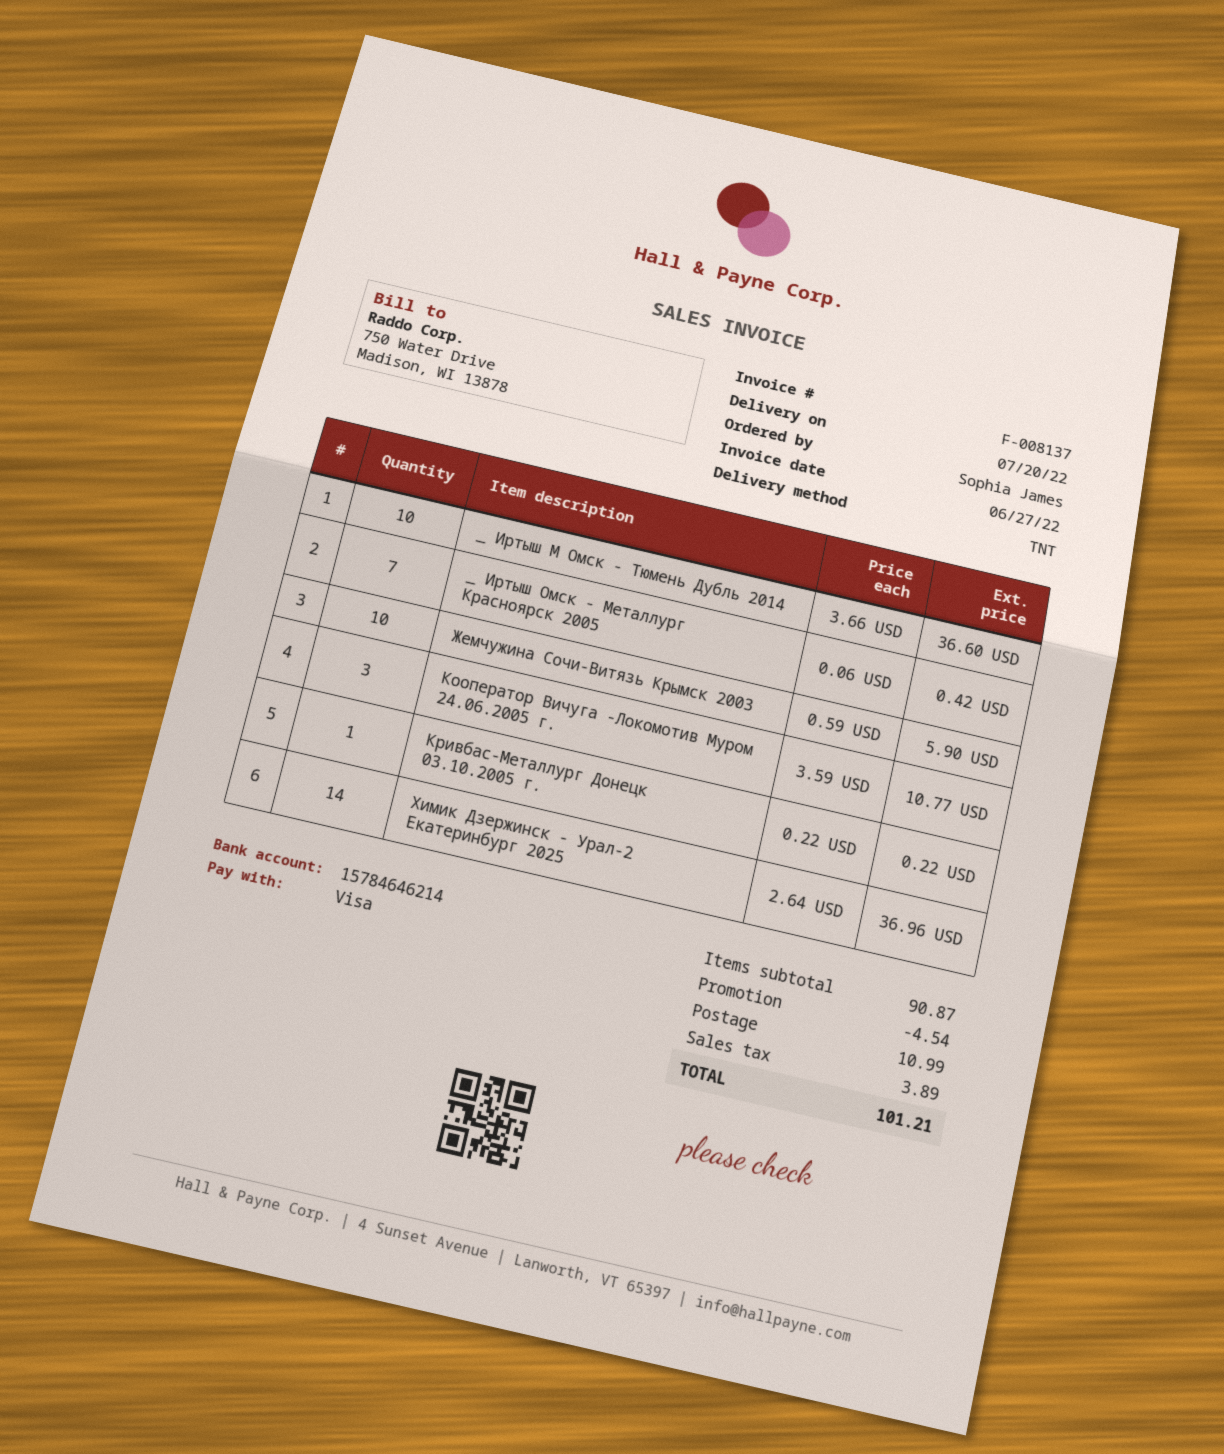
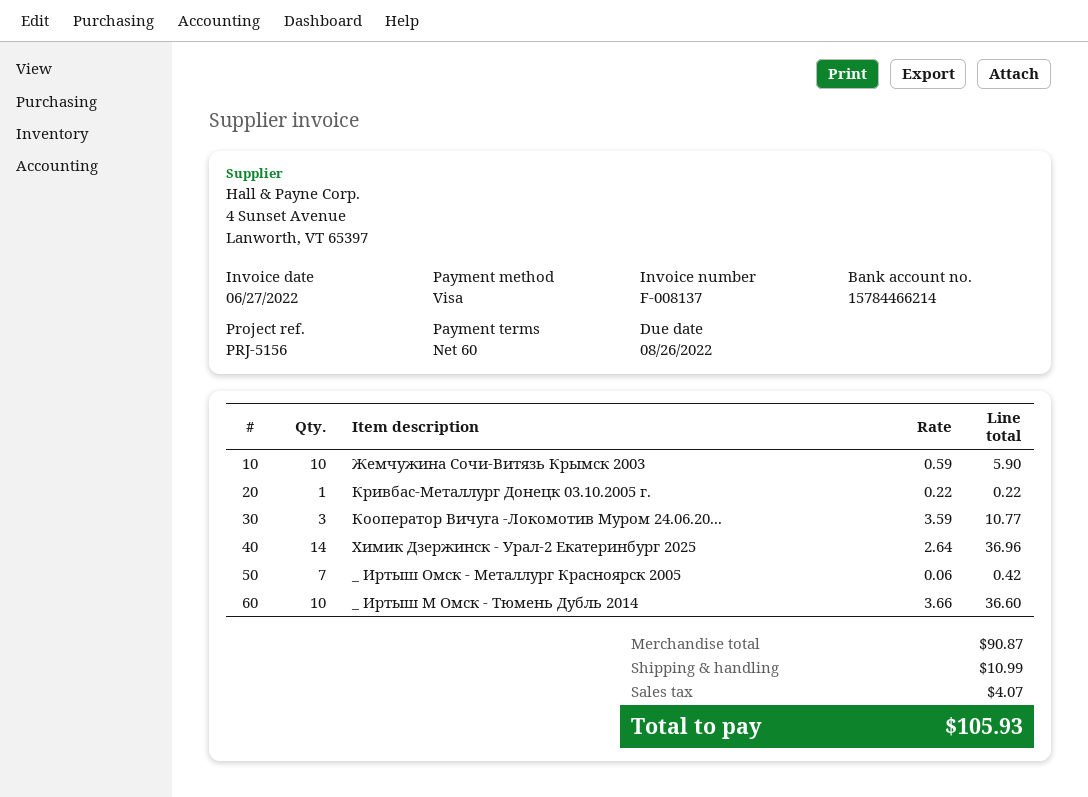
bank account: 15784646214 -> 15784466214
discount: 4.54 -> none
tax: 3.89 -> 4.07
total: 101.21 -> 105.93

